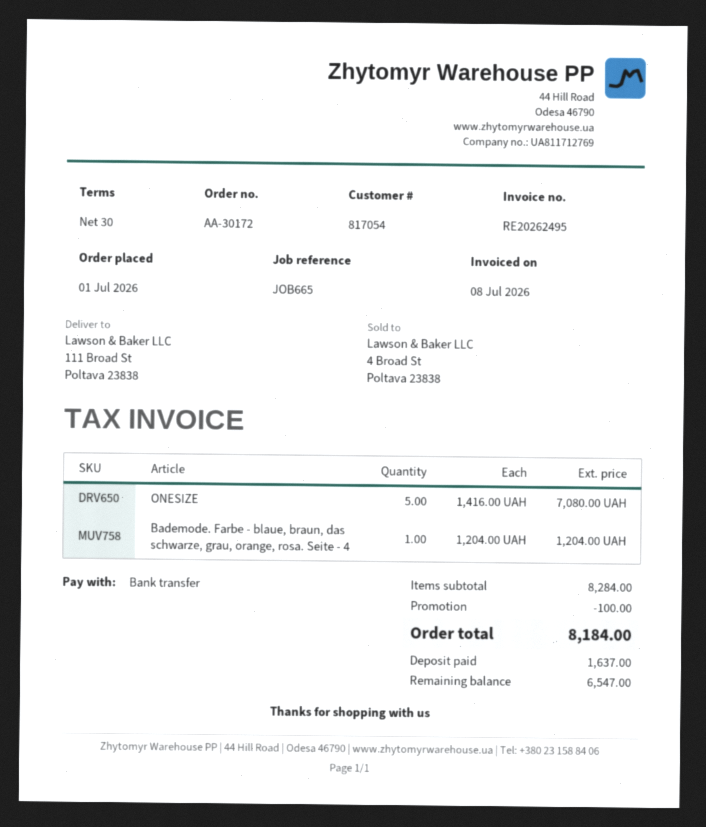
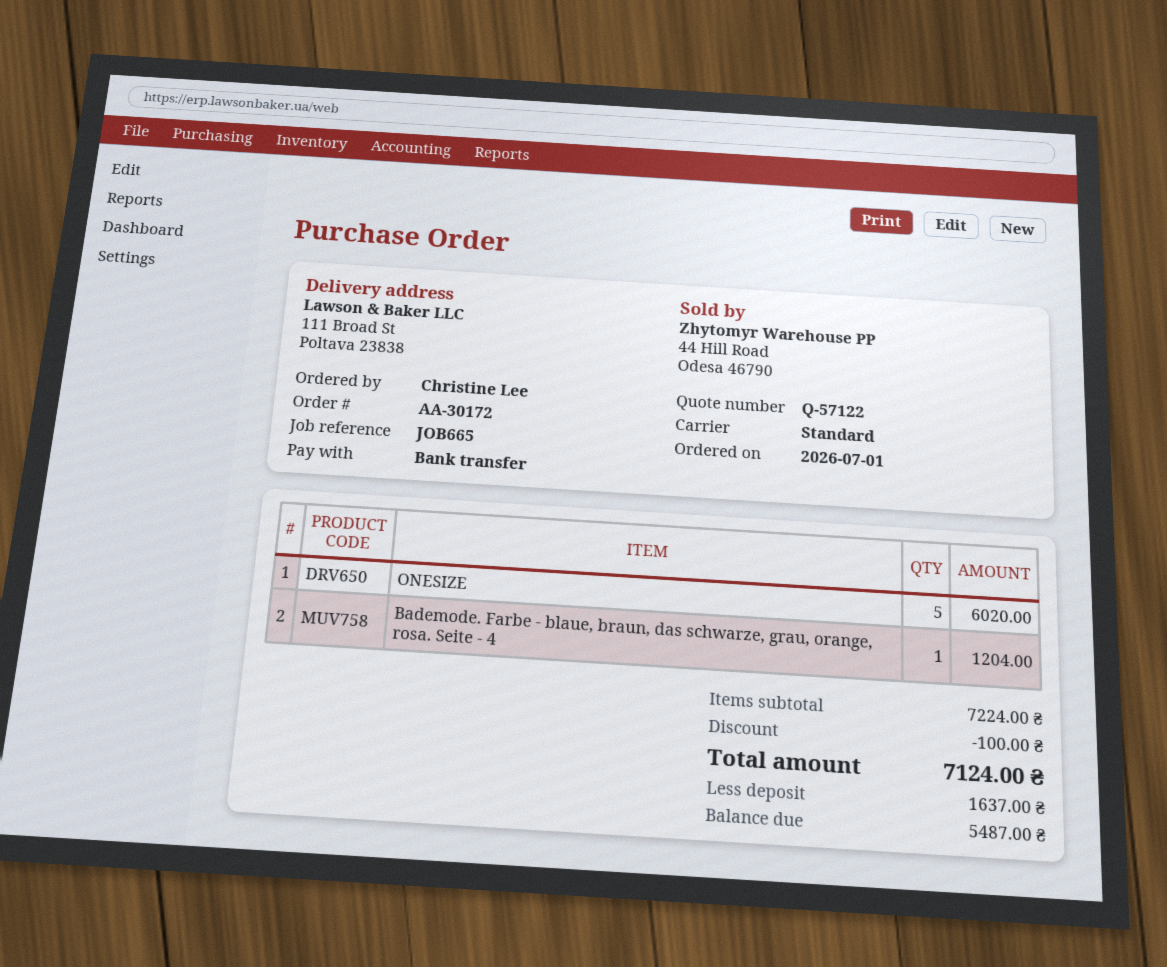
ONESIZE: 5 for 7080.00 -> 5 for 6020.00
subtotal: 8284.00 -> 7224.00
total: 8184.00 -> 7124.00
balance: 6547.00 -> 5487.00

